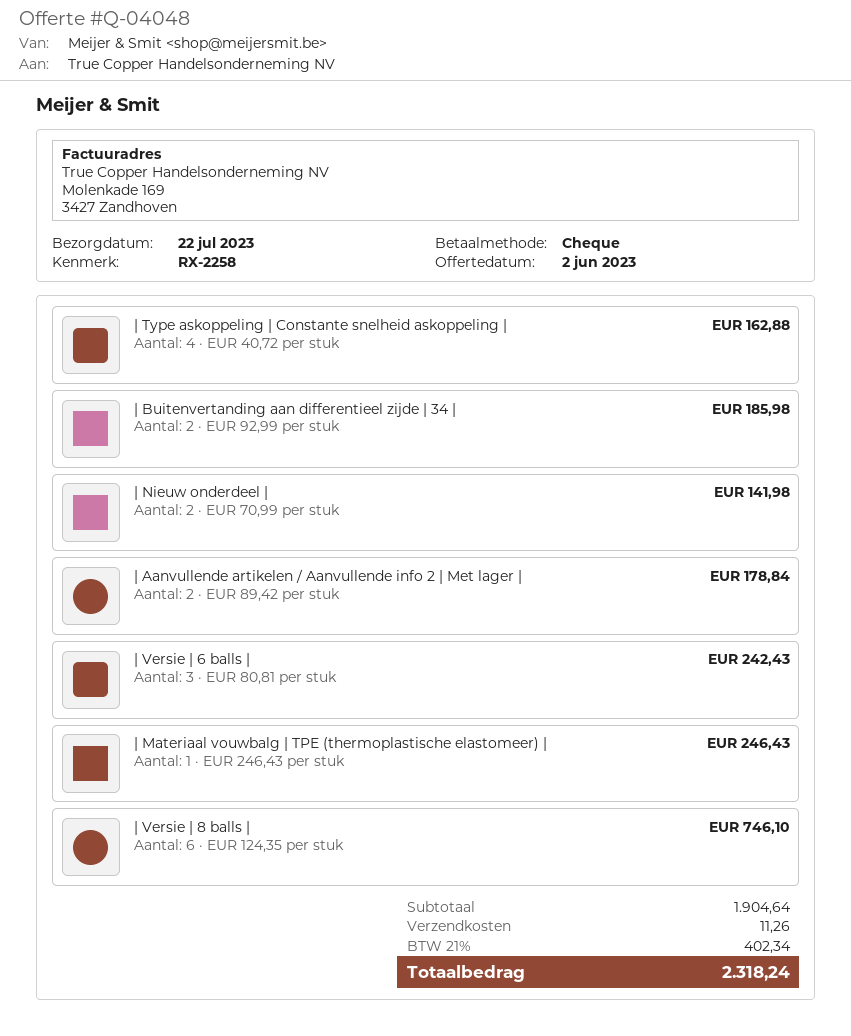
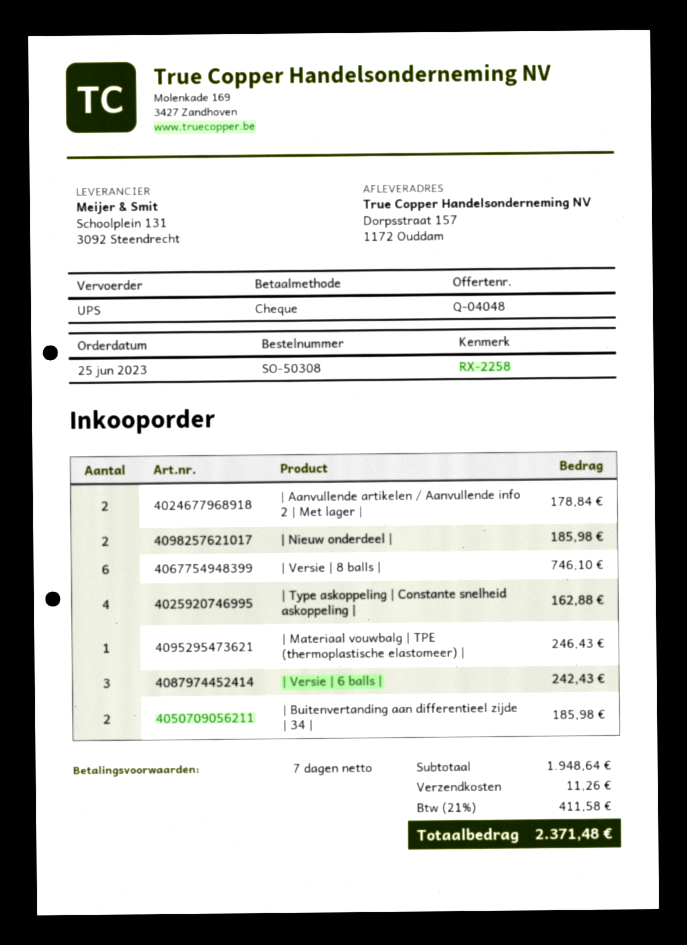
| Nieuw onderdeel |: 2 for 141.98 -> 2 for 185.98
subtotal: 1904.64 -> 1948.64
tax: 21% = 402.34 -> 21% = 411.58
total: 2318.24 -> 2371.48

